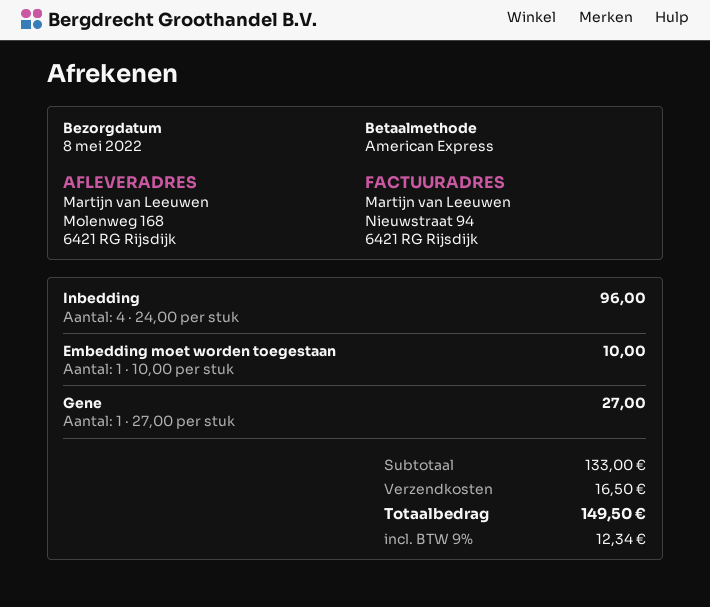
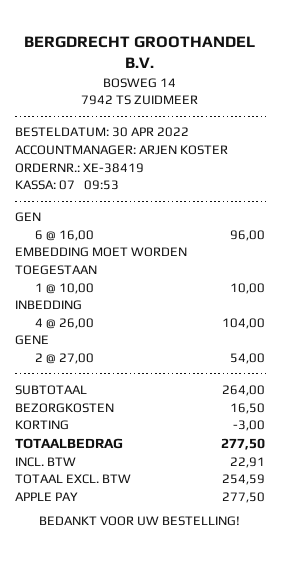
payment method: American Express -> Apple Pay
Inbedding: 4 x 24.00 = 96.00 -> 4 x 26.00 = 104.00
Gene: 1 x 27.00 = 27.00 -> 2 x 27.00 = 54.00
GEN: none -> 6 x 16.00 = 96.00
subtotal: 133.00 -> 264.00
discount: none -> 3.00
tax: 12.34 -> 22.91
total: 149.50 -> 277.50

